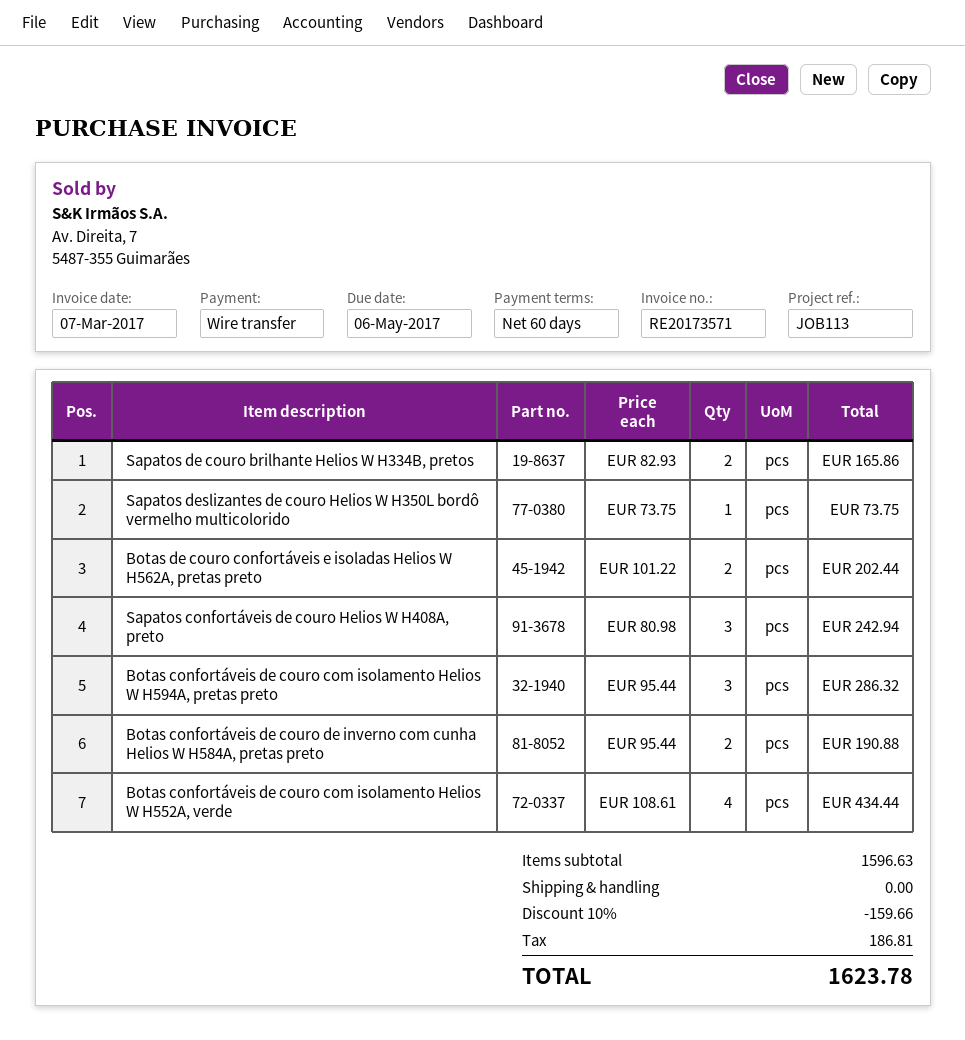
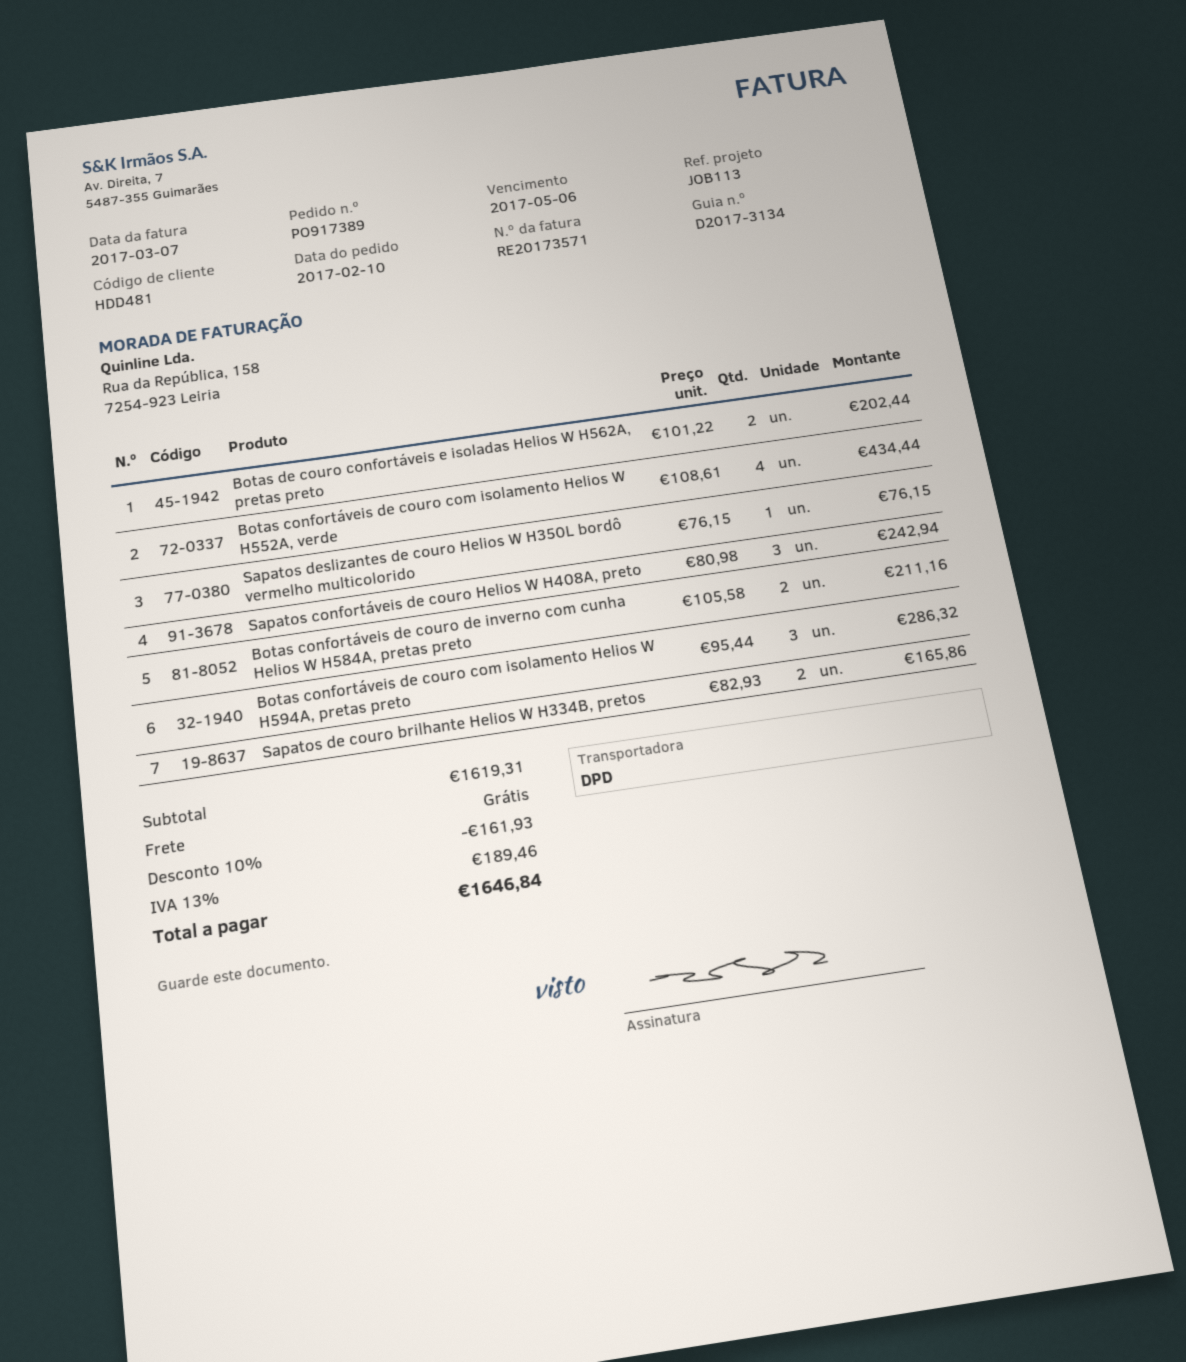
Sapatos deslizantes de couro Helios W H350L bordô vermelho multicolorido: 1 x 73.75 = 73.75 -> 1 x 76.15 = 76.15
Botas confortáveis de couro de inverno com cunha Helios W H584A, pretas preto: 2 x 95.44 = 190.88 -> 2 x 105.58 = 211.16
subtotal: 1596.63 -> 1619.31
discount: 10% = 159.66 -> 10% = 161.93
tax: 186.81 -> 189.46
total: 1623.78 -> 1646.84

